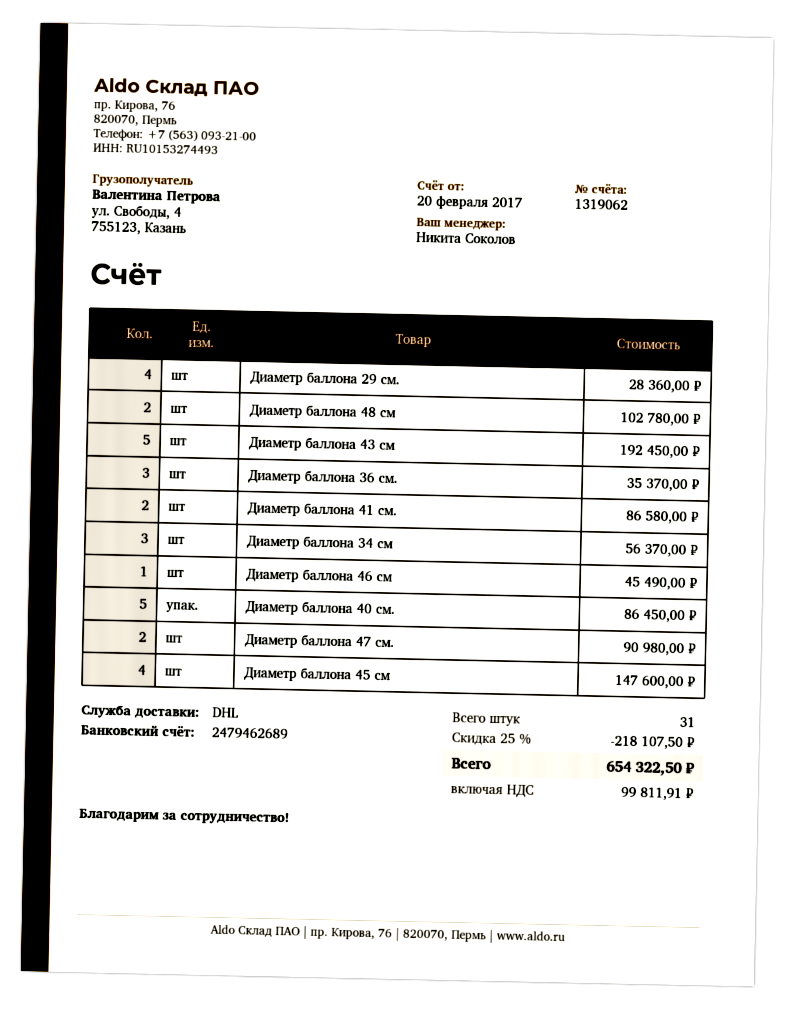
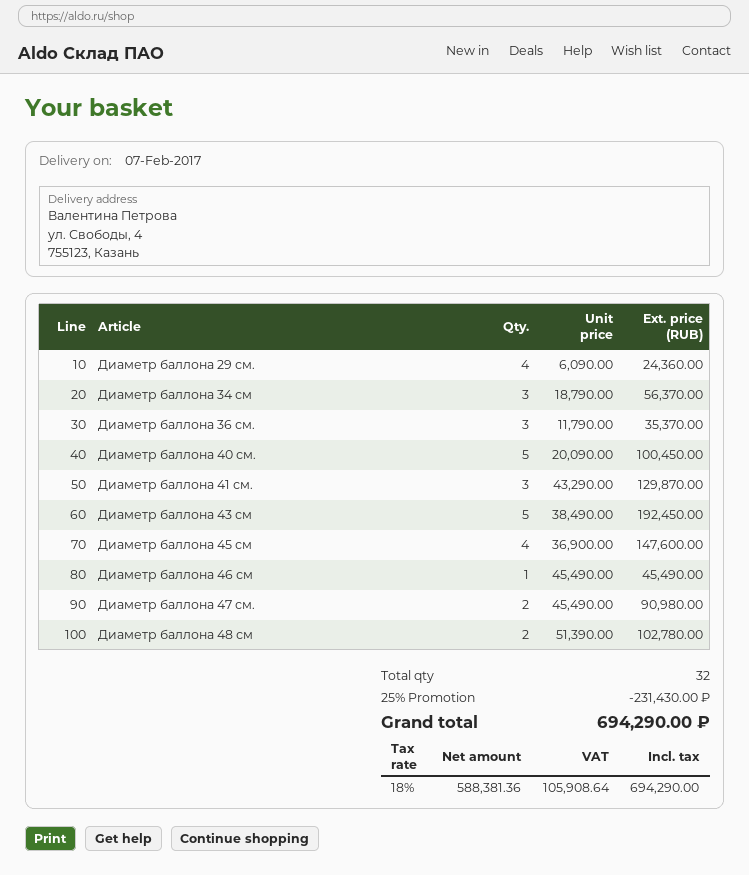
Диаметр баллона 29 см.: 4 for 28360.00 -> 4 for 24360.00
Диаметр баллона 41 см.: 2 for 86580.00 -> 3 for 129870.00
Диаметр баллона 40 см.: 5 for 86450.00 -> 5 for 100450.00
total quantity: 31 -> 32
discount: 25% = 218107.50 -> 25% = 231430.00
tax: 99811.91 -> 105908.64
total: 654322.50 -> 694290.00

